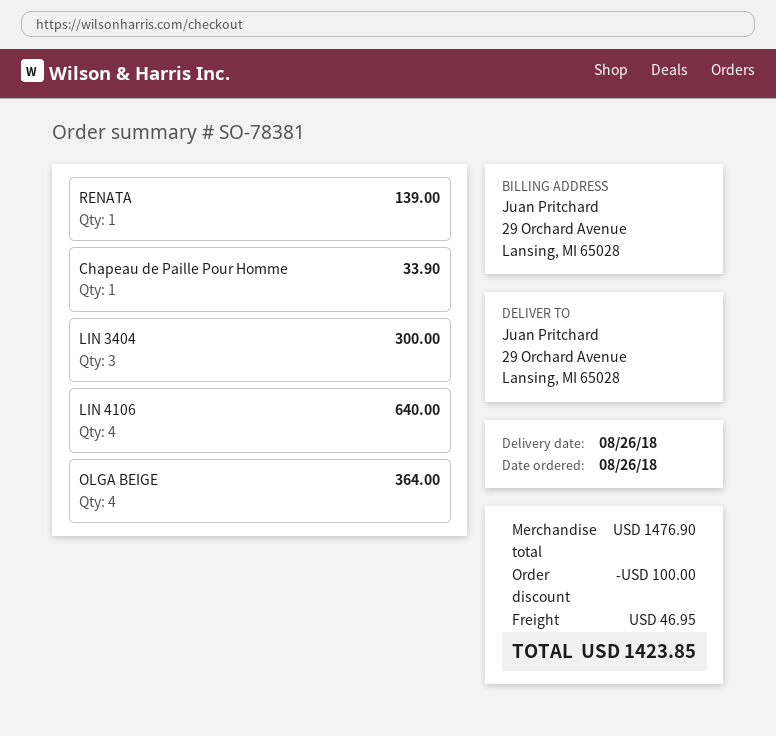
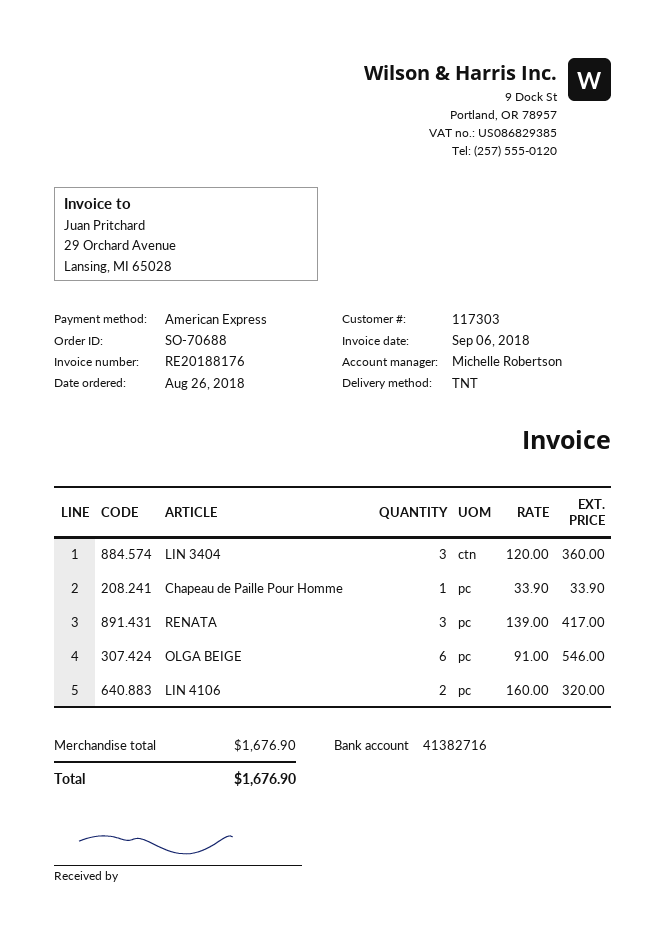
order number: SO-78381 -> SO-70688
RENATA: 1 for 139.00 -> 3 for 417.00
LIN 3404: 3 for 300.00 -> 3 for 360.00
LIN 4106: 4 for 640.00 -> 2 for 320.00
OLGA BEIGE: 4 for 364.00 -> 6 for 546.00
subtotal: 1476.90 -> 1676.90
discount: 100.00 -> none
shipping: 46.95 -> none
total: 1423.85 -> 1676.90

